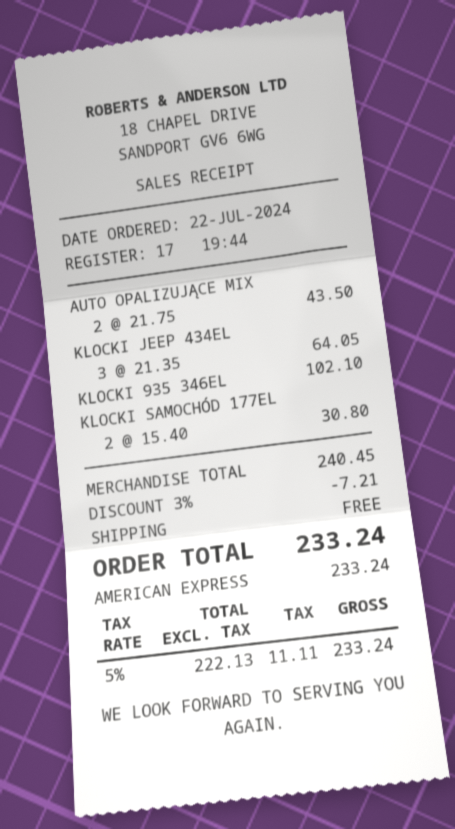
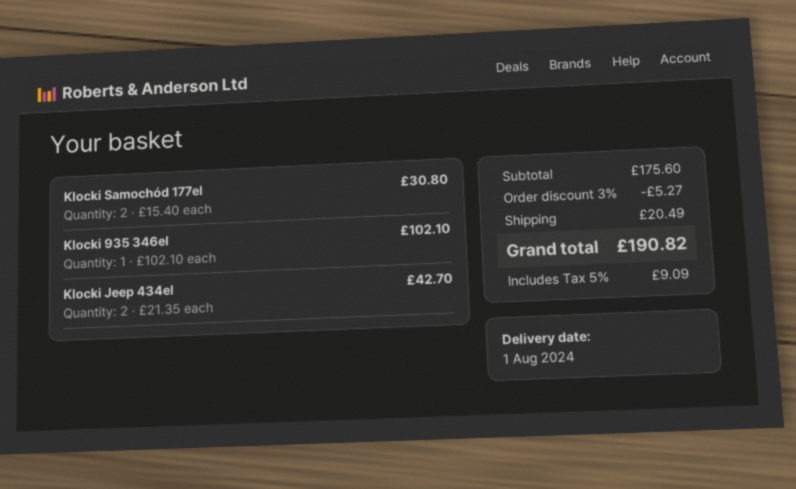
AUTO OPALIZUJĄCE MIX: 2 x 21.75 = 43.50 -> none
KLOCKI JEEP 434EL: 3 x 21.35 = 64.05 -> 2 x 21.35 = 42.70
subtotal: 240.45 -> 175.60
discount: 3% = 7.21 -> 3% = 5.27
shipping: 0.00 -> 20.49
tax: 5% = 11.11 -> 5% = 9.09
total: 233.24 -> 190.82

